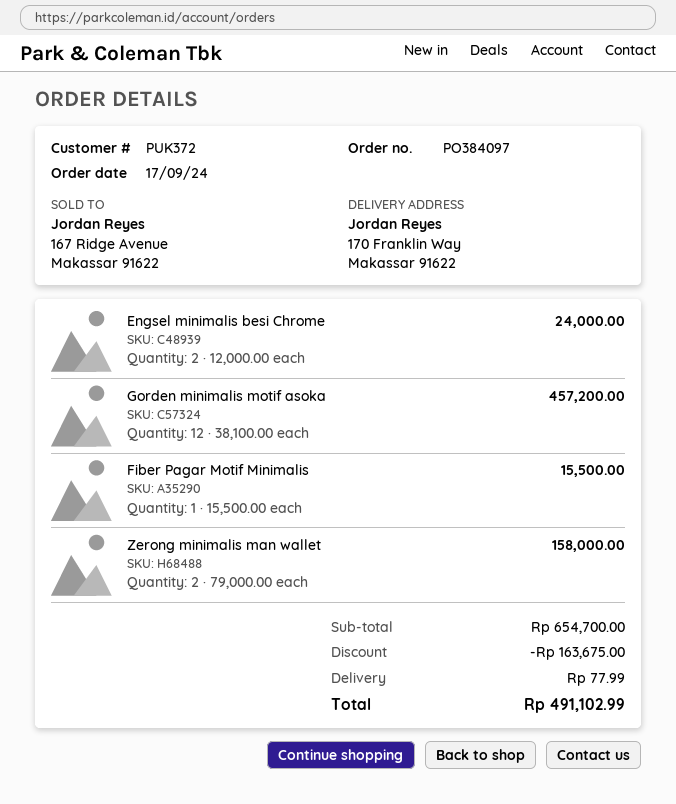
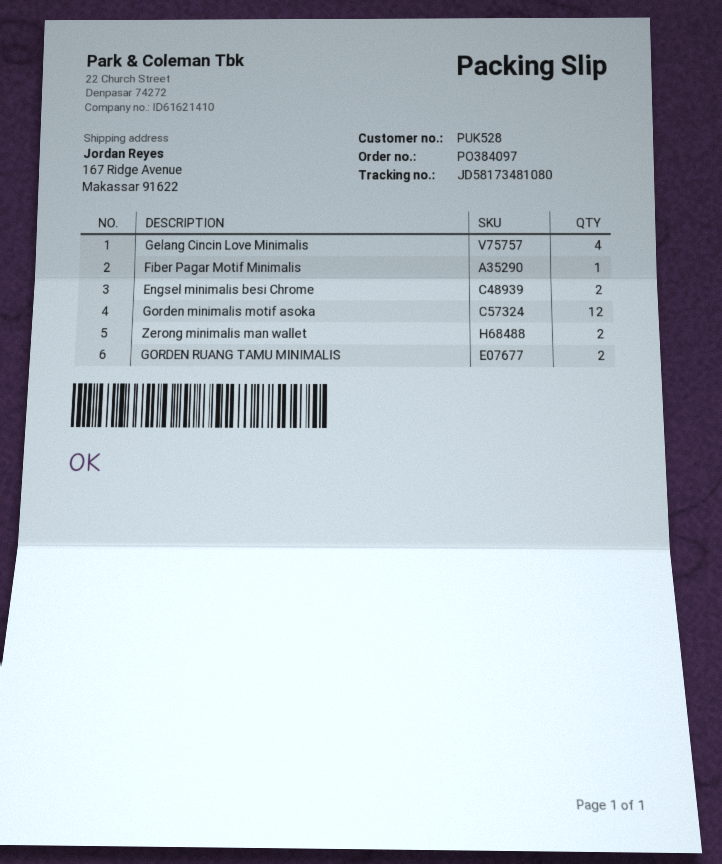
customer number: PUK372 -> PUK528
ship to: 170 Franklin Way, Makassar 91622 -> 167 Ridge Avenue, Makassar 91622
Gelang Cincin Love Minimalis: none -> 4
GORDEN RUANG TAMU MINIMALIS: none -> 2

